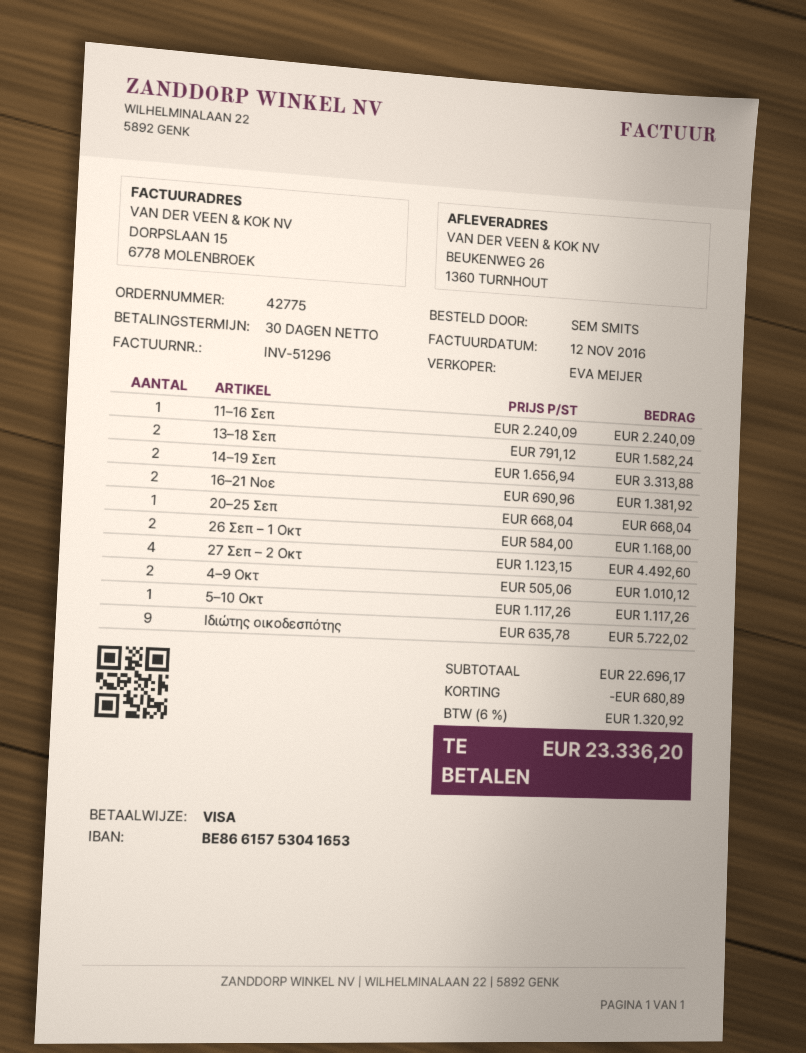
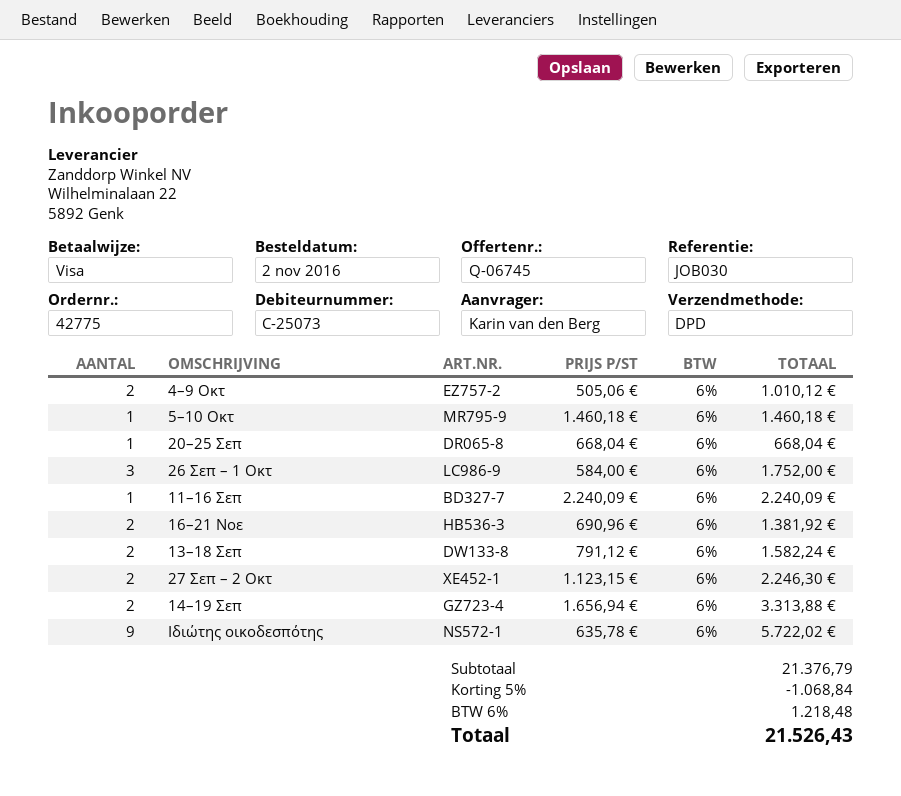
ordered by: SEM SMITS -> Karin van den Berg
26 Σεπ – 1 Οκτ: 2 x 584.00 = 1168.00 -> 3 x 584.00 = 1752.00
27 Σεπ – 2 Οκτ: 4 x 1123.15 = 4492.60 -> 2 x 1123.15 = 2246.30
5–10 Οκτ: 1 x 1117.26 = 1117.26 -> 1 x 1460.18 = 1460.18
subtotal: 22696.17 -> 21376.79
discount: 680.89 -> 1068.84
tax: 6% = 1320.92 -> 6% = 1218.48
total: 23336.20 -> 21526.43

